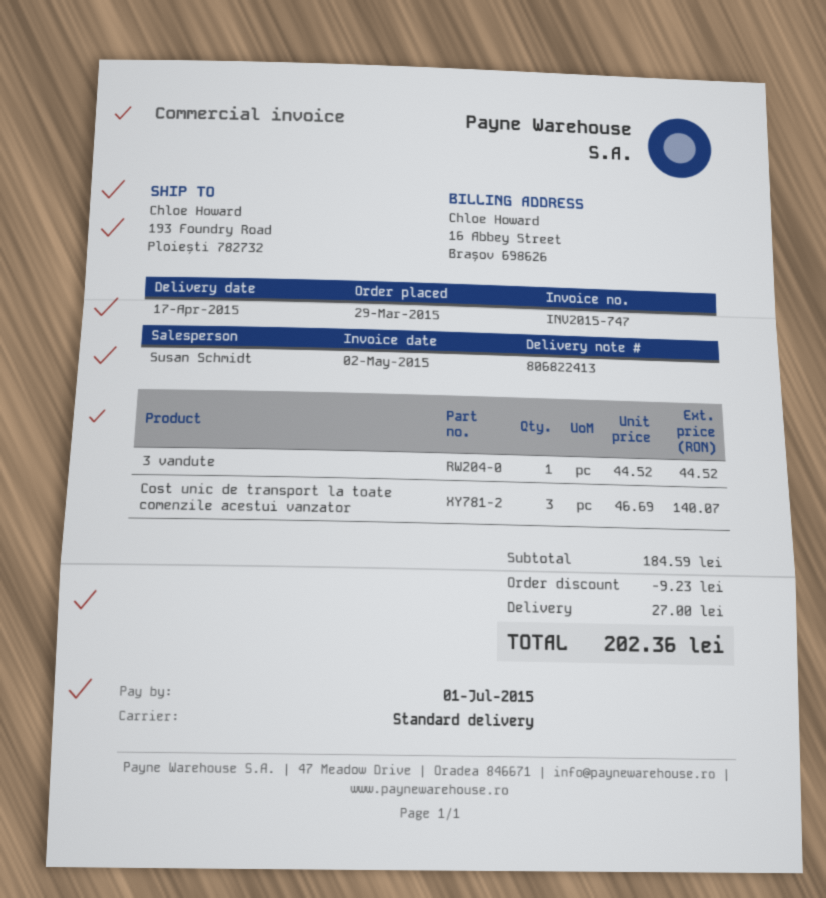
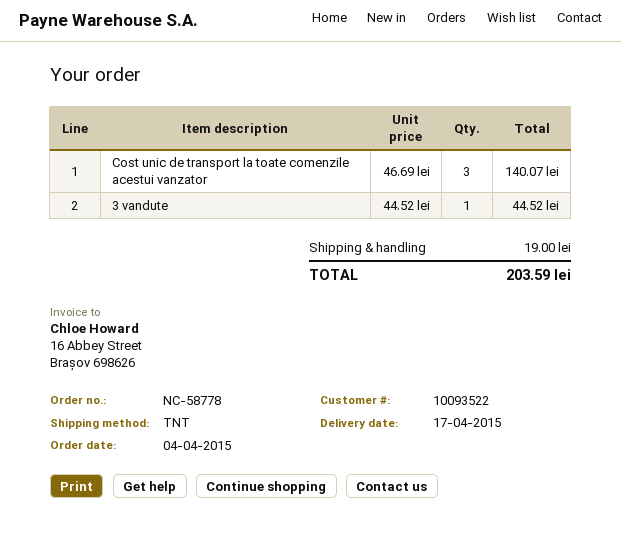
order date: 2015-03-29 -> 2015-04-04
shipping method: standard -> TNT
discount: 9.23 -> none
shipping: 27.00 -> 19.00
total: 202.36 -> 203.59

